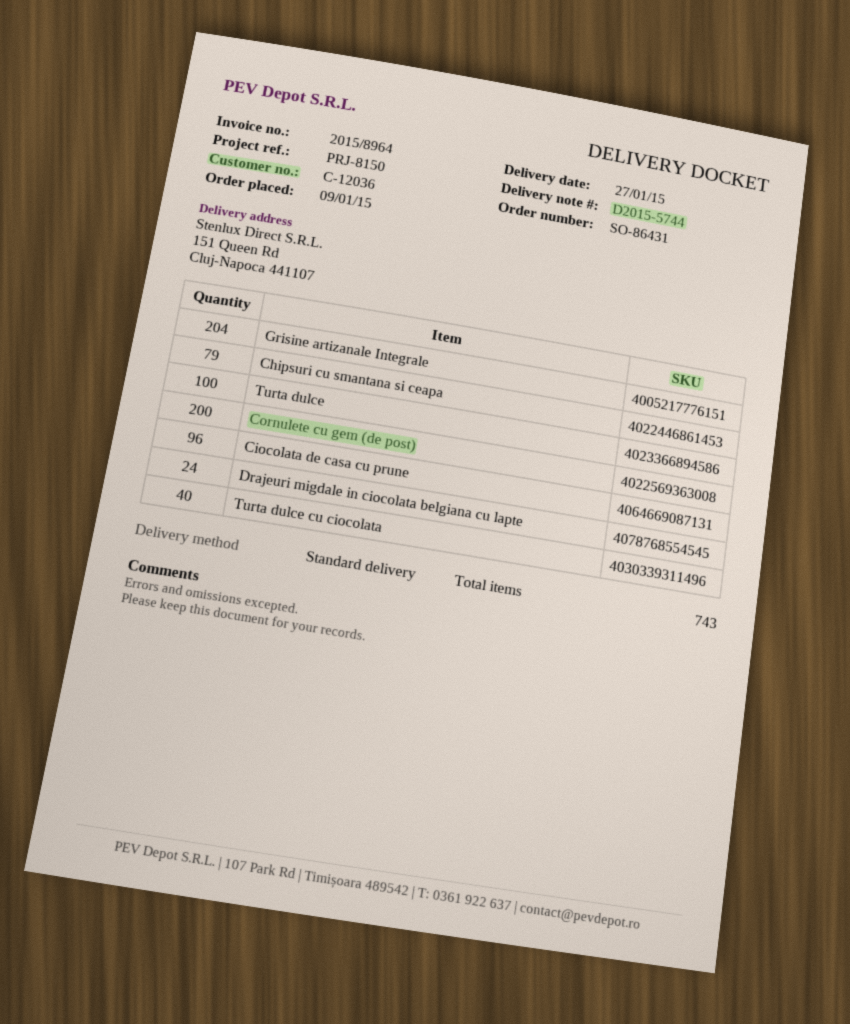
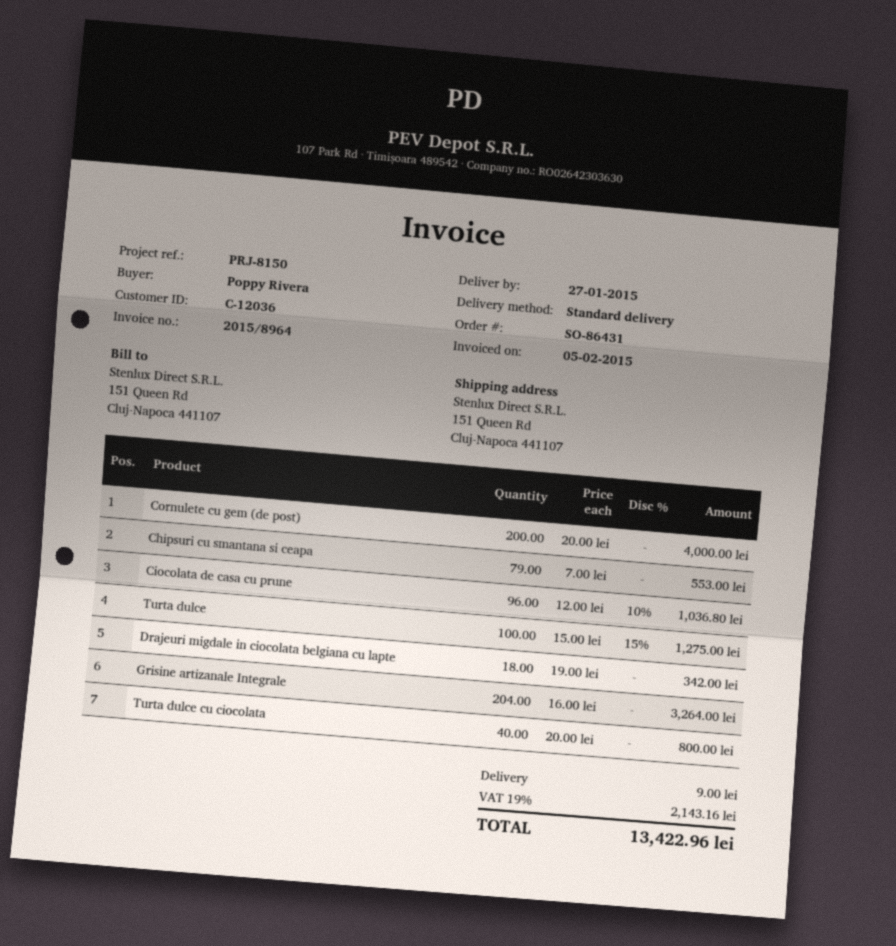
Drajeuri migdale in ciocolata belgiana cu lapte: 24 -> 18

